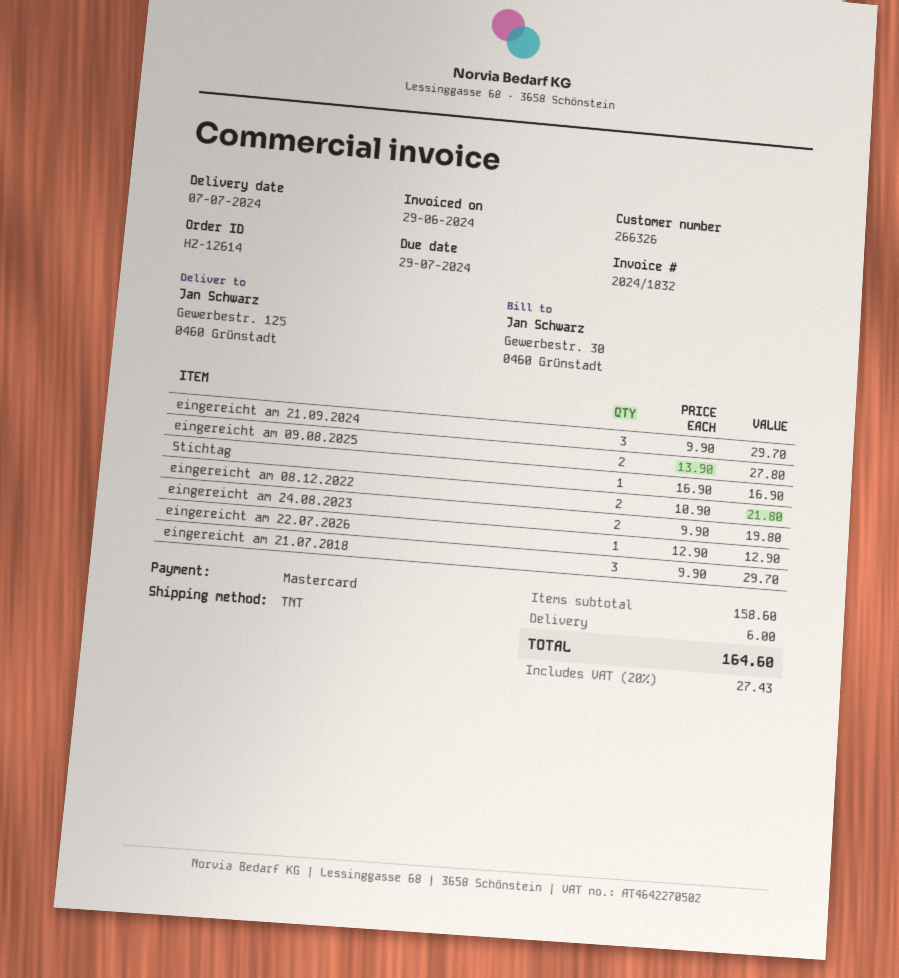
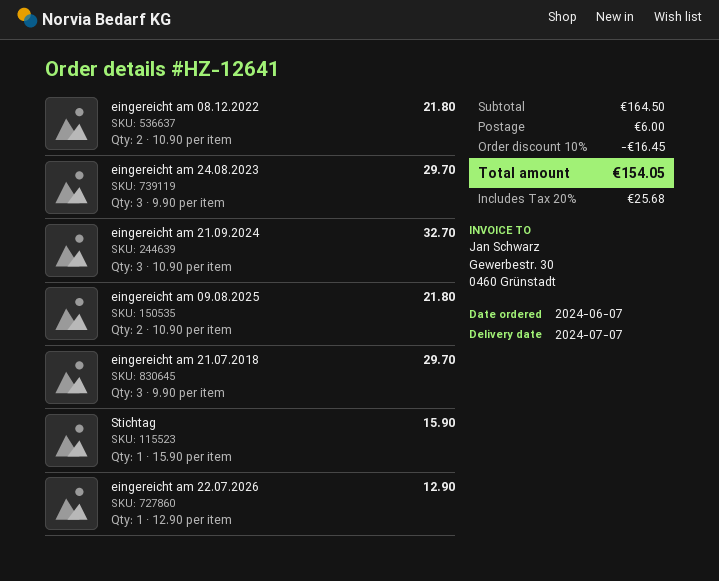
order number: HZ-12614 -> HZ-12641
eingereicht am 21.09.2024: 3 x 9.90 = 29.70 -> 3 x 10.90 = 32.70
eingereicht am 09.08.2025: 2 x 13.90 = 27.80 -> 2 x 10.90 = 21.80
Stichtag: 1 x 16.90 = 16.90 -> 1 x 15.90 = 15.90
eingereicht am 24.08.2023: 2 x 9.90 = 19.80 -> 3 x 9.90 = 29.70
subtotal: 158.60 -> 164.50
discount: none -> 10% = 16.45
tax: 20% = 27.43 -> 20% = 25.68
total: 164.60 -> 154.05

